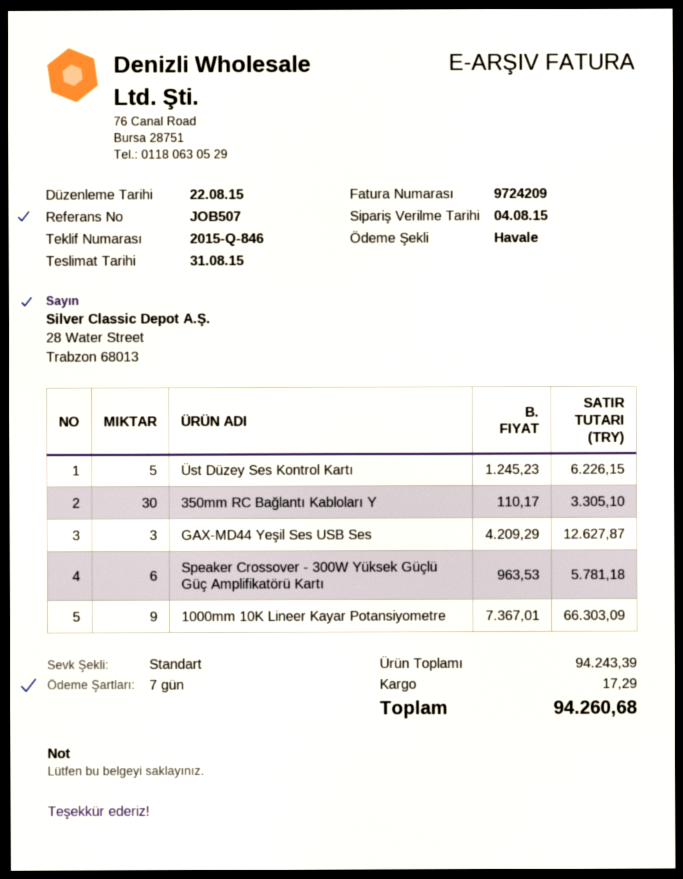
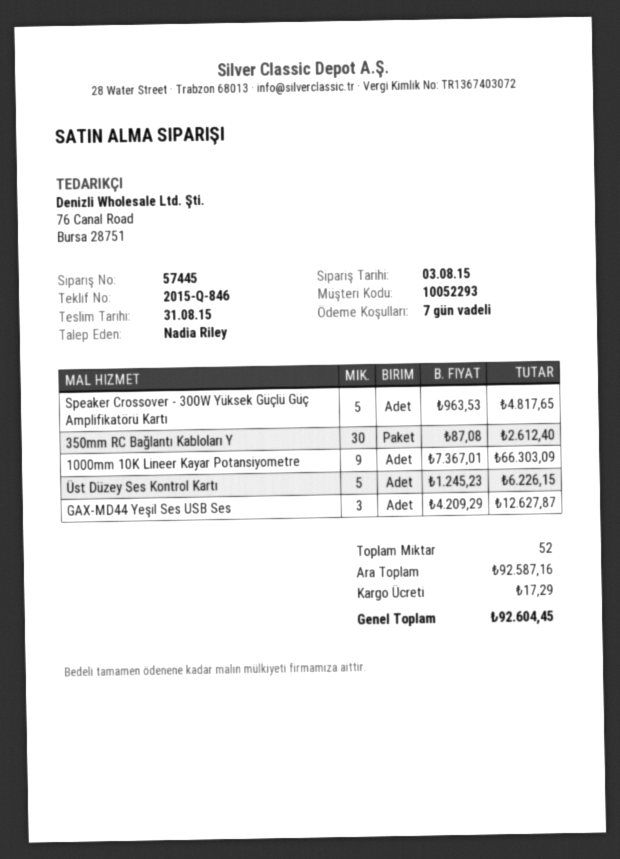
order date: 2015-08-04 -> 2015-08-03
350mm RC Bağlantı Kabloları Y: 30 x 110.17 = 3305.10 -> 30 x 87.08 = 2612.40
Speaker Crossover - 300W Yüksek Güçlü Güç Amplifikatörü Kartı: 6 x 963.53 = 5781.18 -> 5 x 963.53 = 4817.65
subtotal: 94243.39 -> 92587.16
total: 94260.68 -> 92604.45

